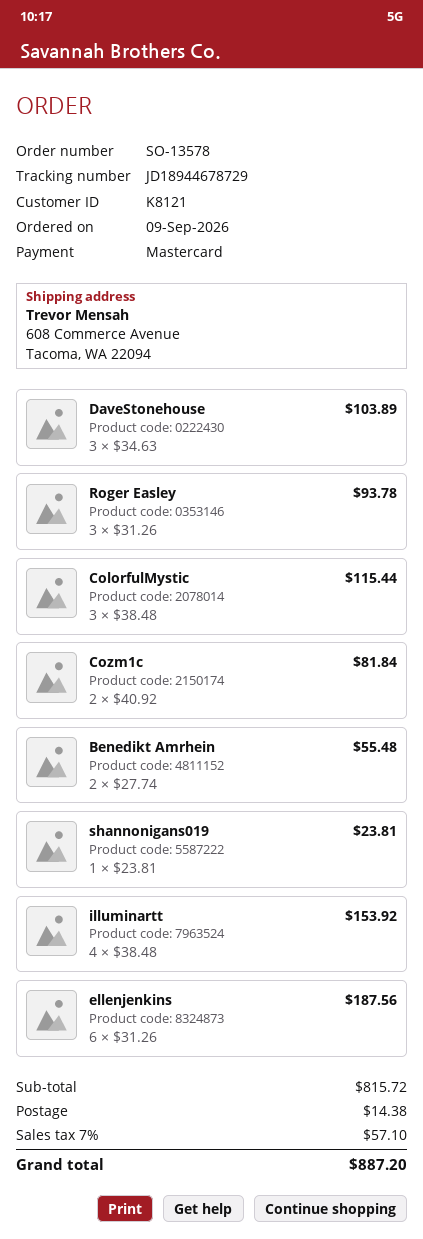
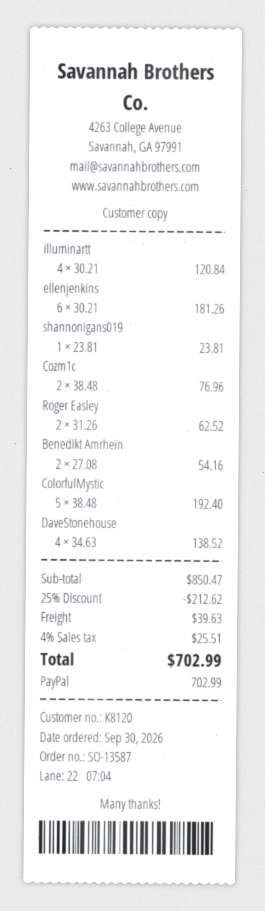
order number: SO-13578 -> SO-13587
order date: 2026-09-09 -> 2026-09-30
customer number: K8121 -> K8120
payment method: Mastercard -> PayPal
DaveStonehouse: 3 x 34.63 = 103.89 -> 4 x 34.63 = 138.52
Roger Easley: 3 x 31.26 = 93.78 -> 2 x 31.26 = 62.52
ColorfulMystic: 3 x 38.48 = 115.44 -> 5 x 38.48 = 192.40
Cozm1c: 2 x 40.92 = 81.84 -> 2 x 38.48 = 76.96
Benedikt Amrhein: 2 x 27.74 = 55.48 -> 2 x 27.08 = 54.16
illuminartt: 4 x 38.48 = 153.92 -> 4 x 30.21 = 120.84
ellenjenkins: 6 x 31.26 = 187.56 -> 6 x 30.21 = 181.26
subtotal: 815.72 -> 850.47
discount: none -> 25% = 212.62
shipping: 14.38 -> 39.63
tax: 7% = 57.10 -> 4% = 25.51
total: 887.20 -> 702.99

